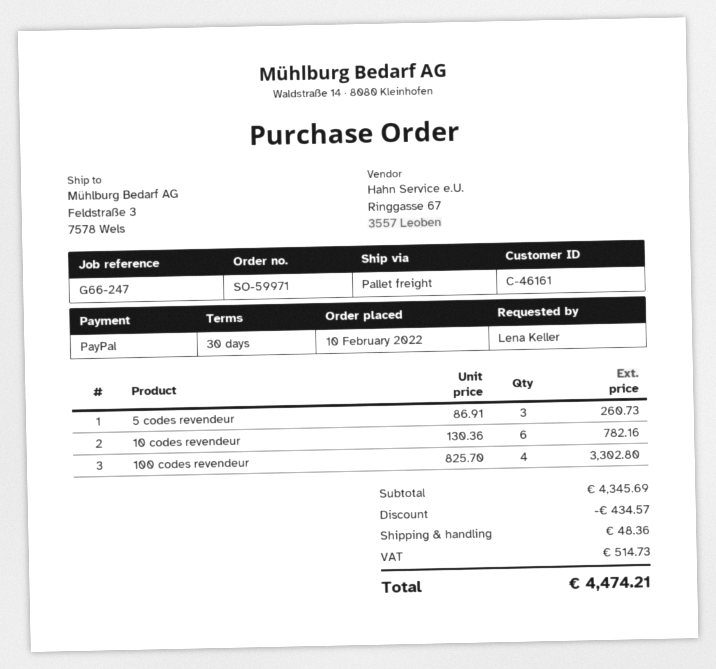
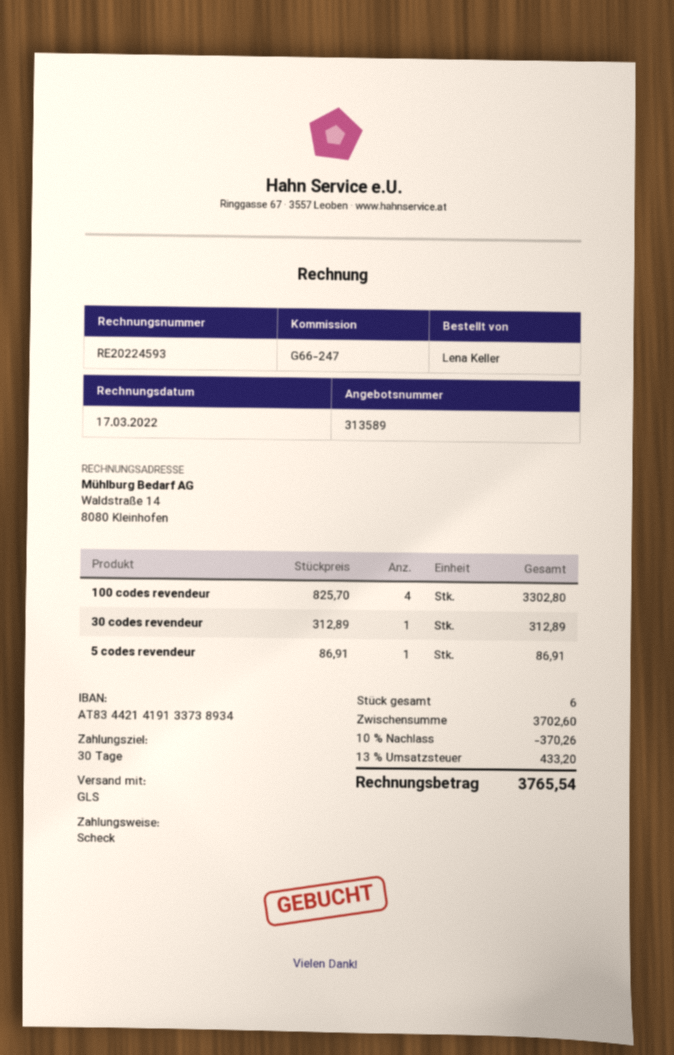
payment method: PayPal -> cheque
shipping method: pallet freight -> GLS
5 codes revendeur: 3 x 86.91 = 260.73 -> 1 x 86.91 = 86.91
10 codes revendeur: 6 x 130.36 = 782.16 -> none
30 codes revendeur: none -> 1 x 312.89 = 312.89
subtotal: 4345.69 -> 3702.60
discount: 434.57 -> 370.26
shipping: 48.36 -> none
tax: 514.73 -> 433.20
total: 4474.21 -> 3765.54

